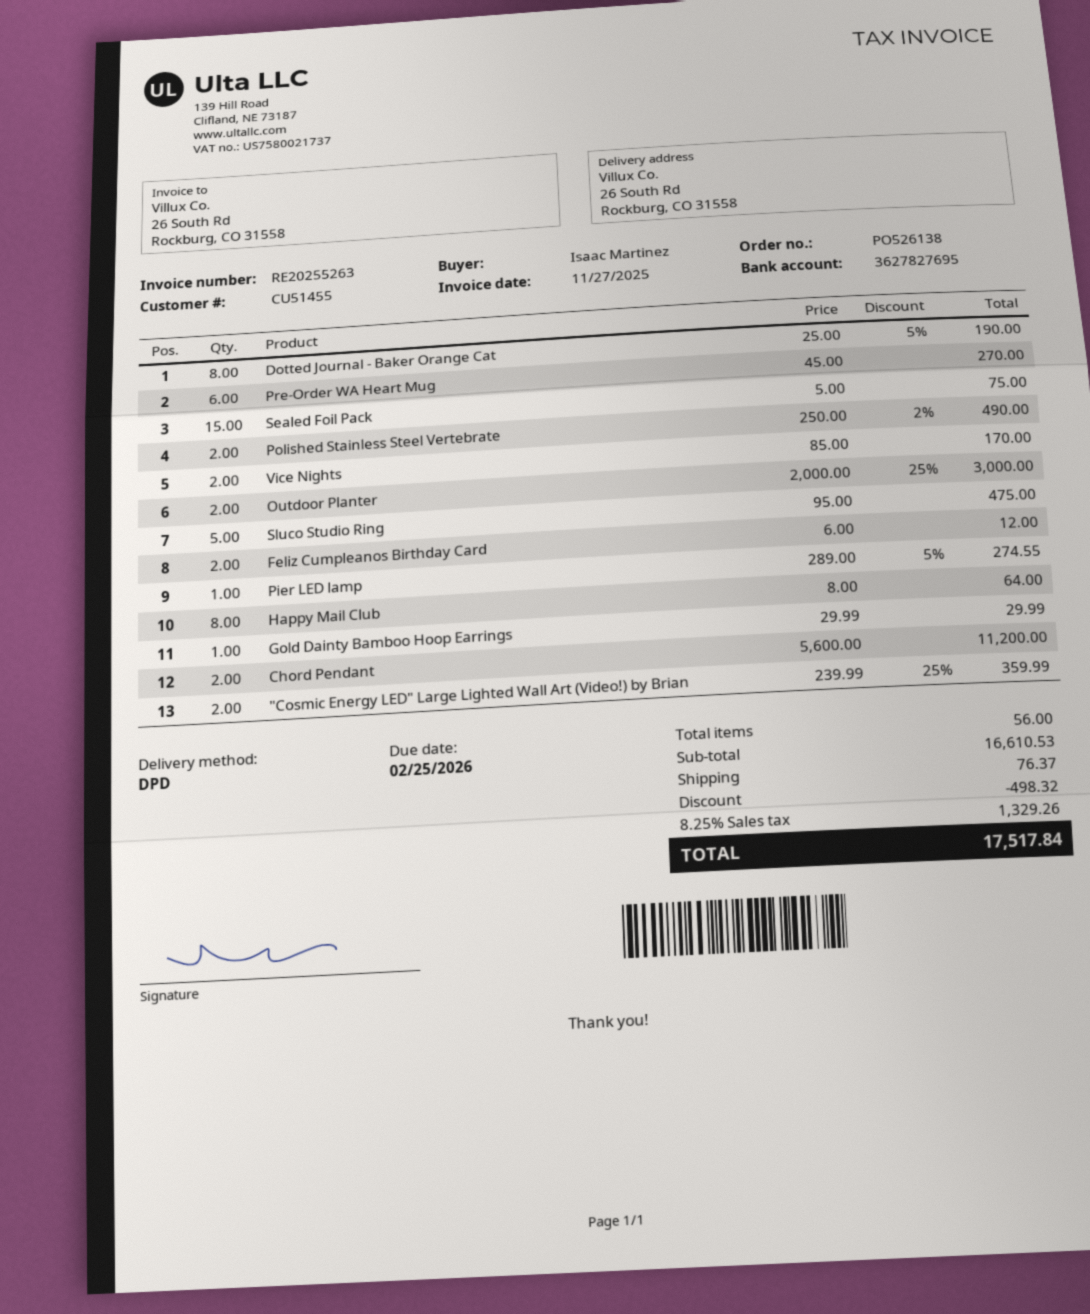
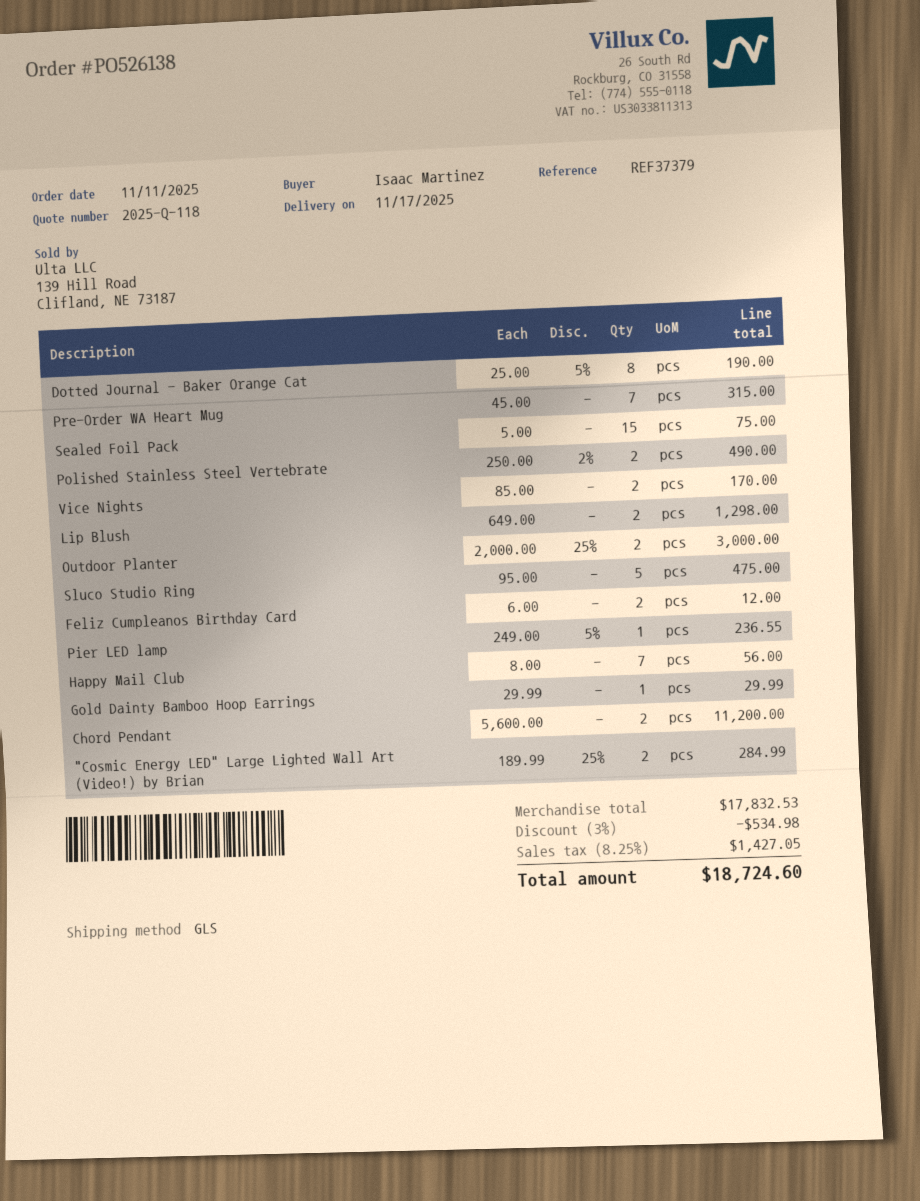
shipping method: DPD -> GLS
Pre-Order WA Heart Mug: 6 x 45.00 = 270.00 -> 7 x 45.00 = 315.00
Pier LED lamp: 1 x 289.00 - 5% = 274.55 -> 1 x 249.00 - 5% = 236.55
Happy Mail Club: 8 x 8.00 = 64.00 -> 7 x 8.00 = 56.00
"Cosmic Energy LED" Large Lighted Wall Art (Video!) by Brian: 2 x 239.99 - 25% = 359.99 -> 2 x 189.99 - 25% = 284.99
Lip Blush: none -> 2 x 649.00 = 1298.00
subtotal: 16610.53 -> 17832.53
discount: 498.32 -> 534.98
shipping: 76.37 -> none
tax: 8.25% = 1329.26 -> 8.25% = 1427.05
total: 17517.84 -> 18724.60

